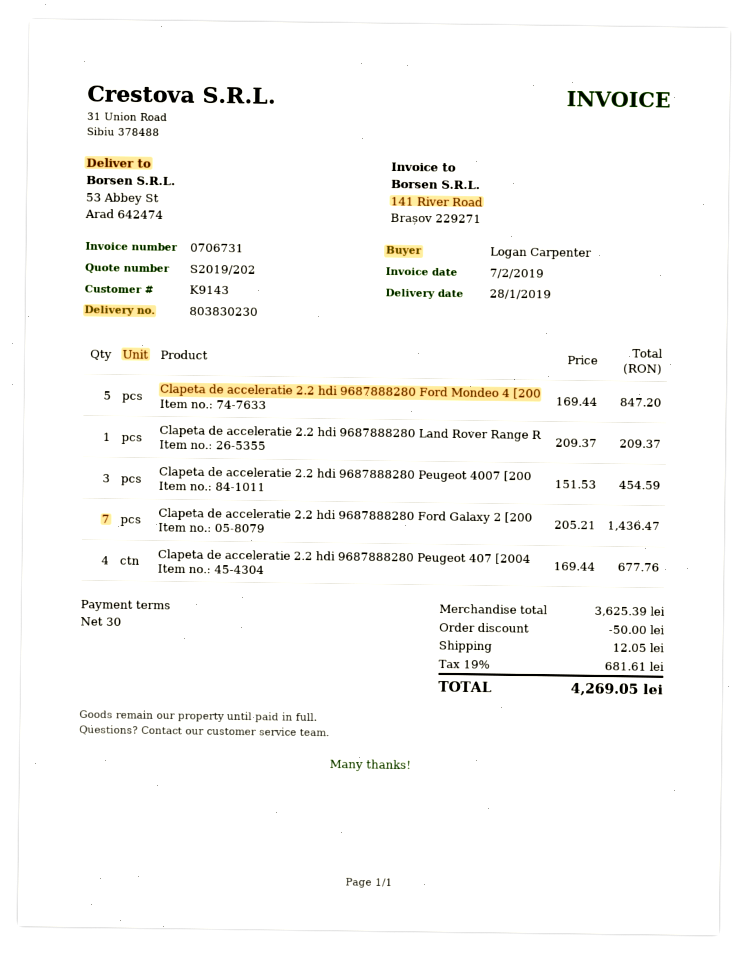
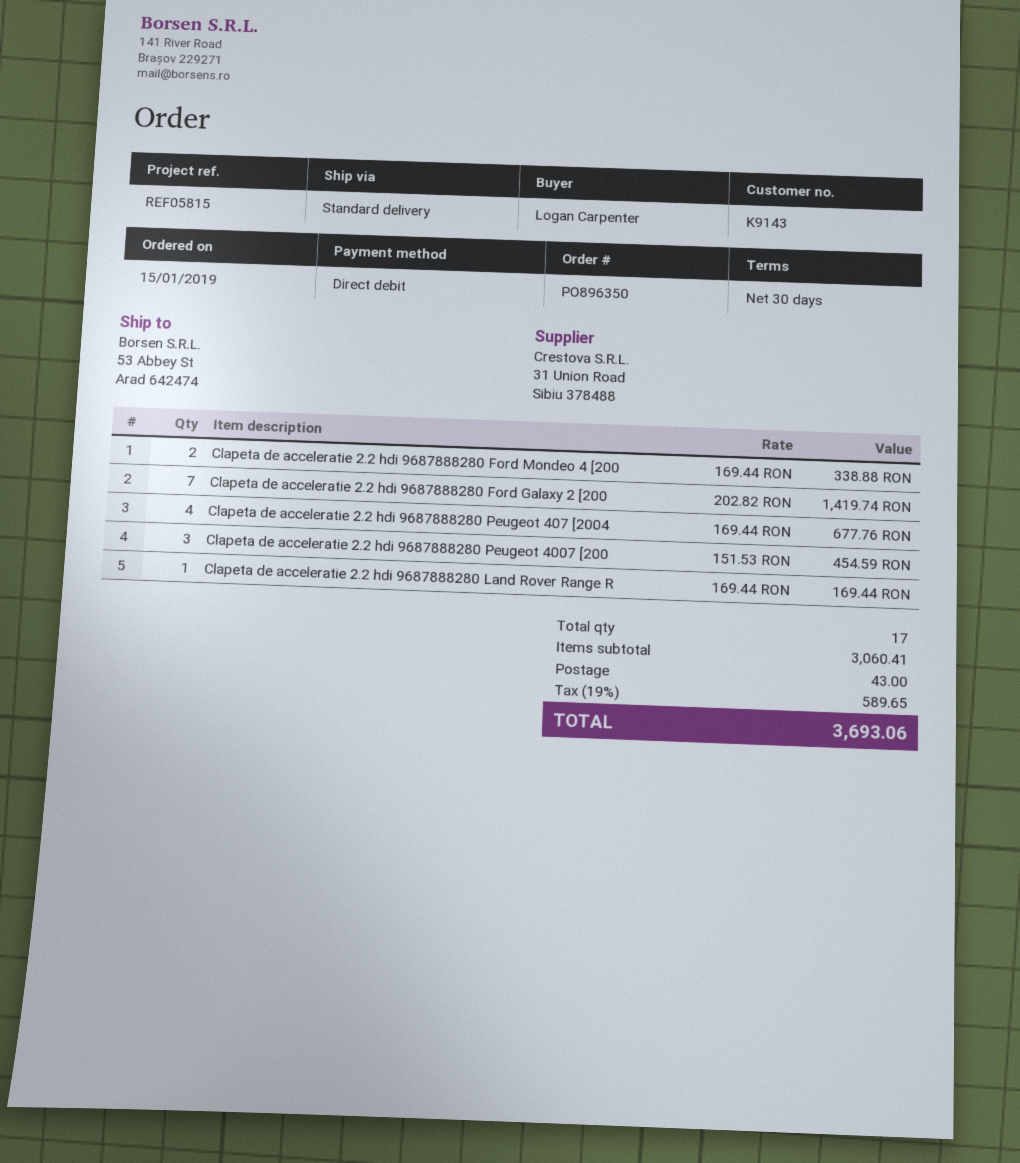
Clapeta de acceleratie 2.2 hdi 9687888280 Ford Mondeo 4 [200: 5 x 169.44 = 847.20 -> 2 x 169.44 = 338.88
Clapeta de acceleratie 2.2 hdi 9687888280 Land Rover Range R: 1 x 209.37 = 209.37 -> 1 x 169.44 = 169.44
Clapeta de acceleratie 2.2 hdi 9687888280 Ford Galaxy 2 [200: 7 x 205.21 = 1436.47 -> 7 x 202.82 = 1419.74
subtotal: 3625.39 -> 3060.41
discount: 50.00 -> none
shipping: 12.05 -> 43.00
tax: 19% = 681.61 -> 19% = 589.65
total: 4269.05 -> 3693.06

